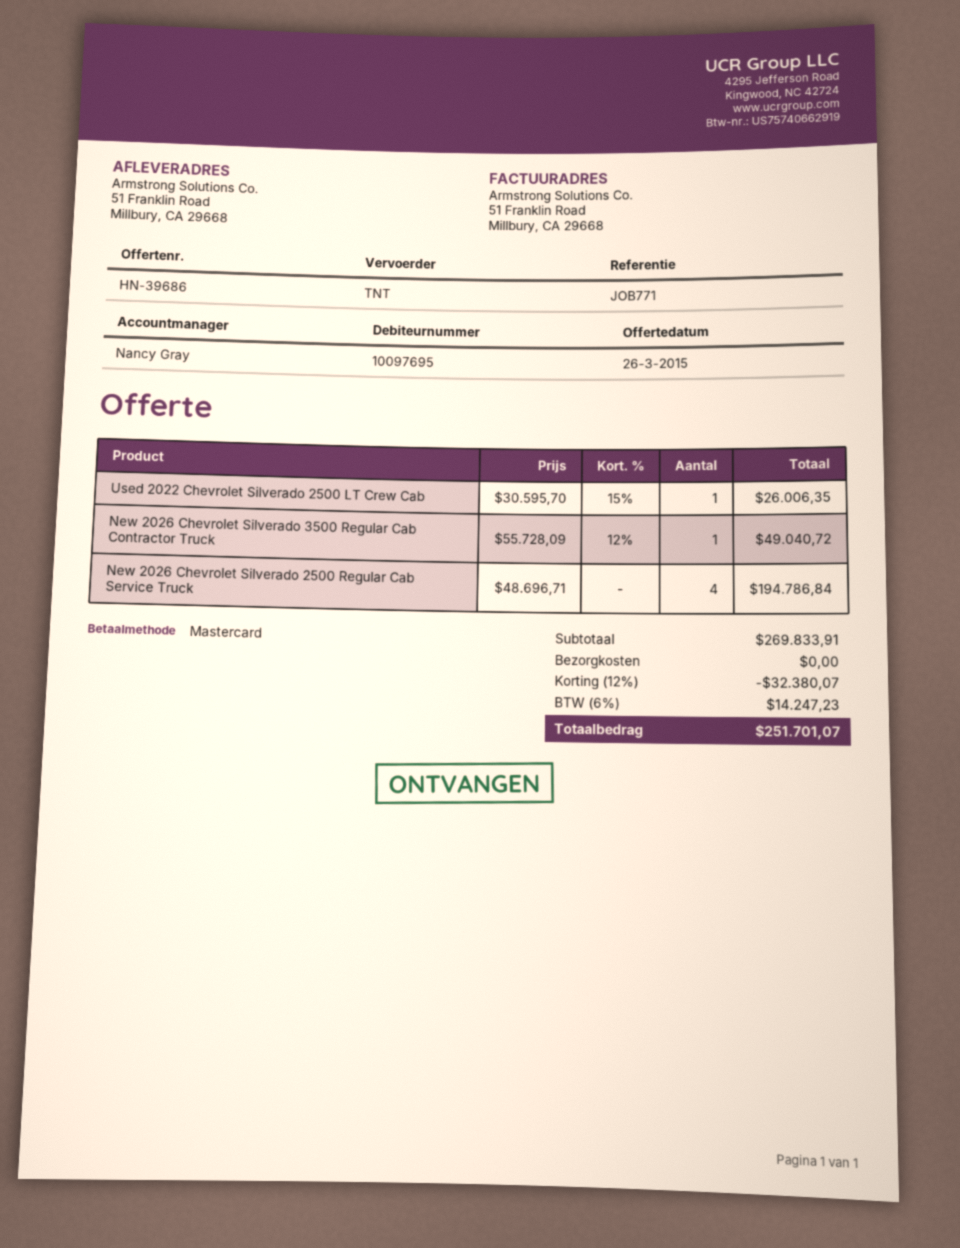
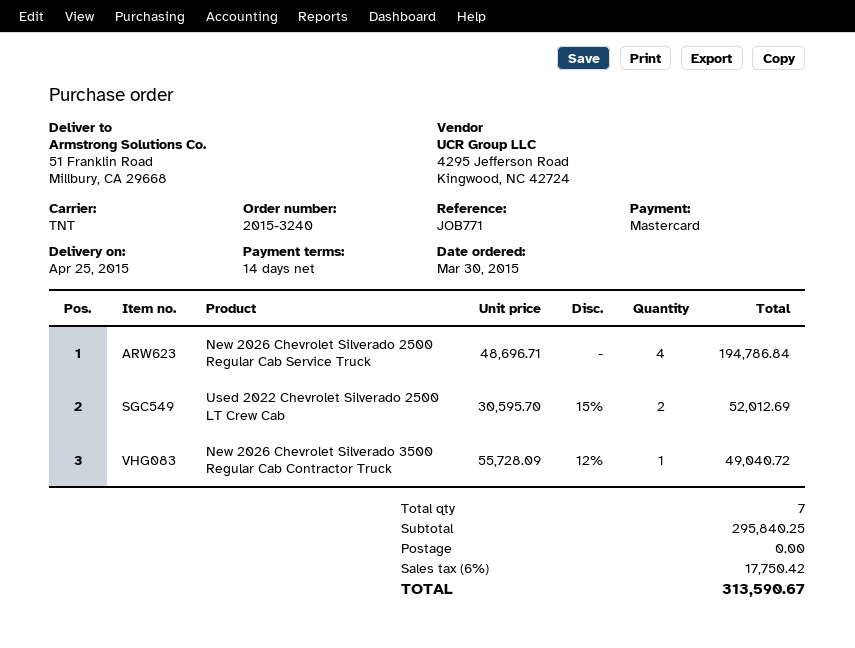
Used 2022 Chevrolet Silverado 2500 LT Crew Cab: 1 x 30595.70 - 15% = 26006.35 -> 2 x 30595.70 - 15% = 52012.69
subtotal: 269833.91 -> 295840.25
discount: 12% = 32380.07 -> none
tax: 6% = 14247.23 -> 6% = 17750.42
total: 251701.07 -> 313590.67

